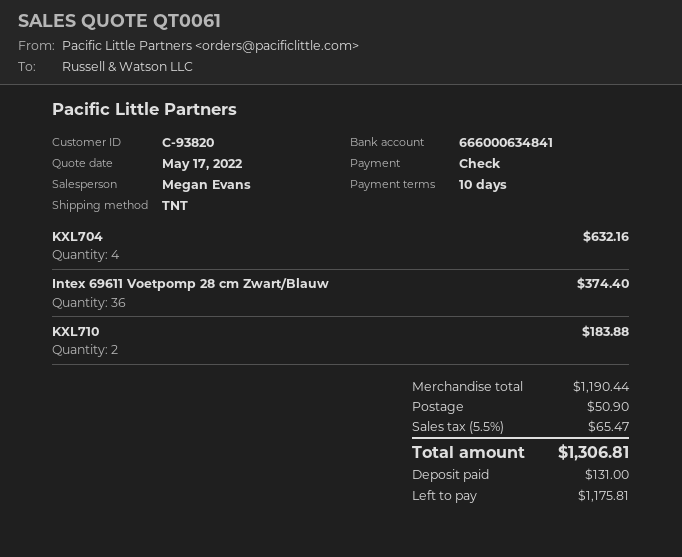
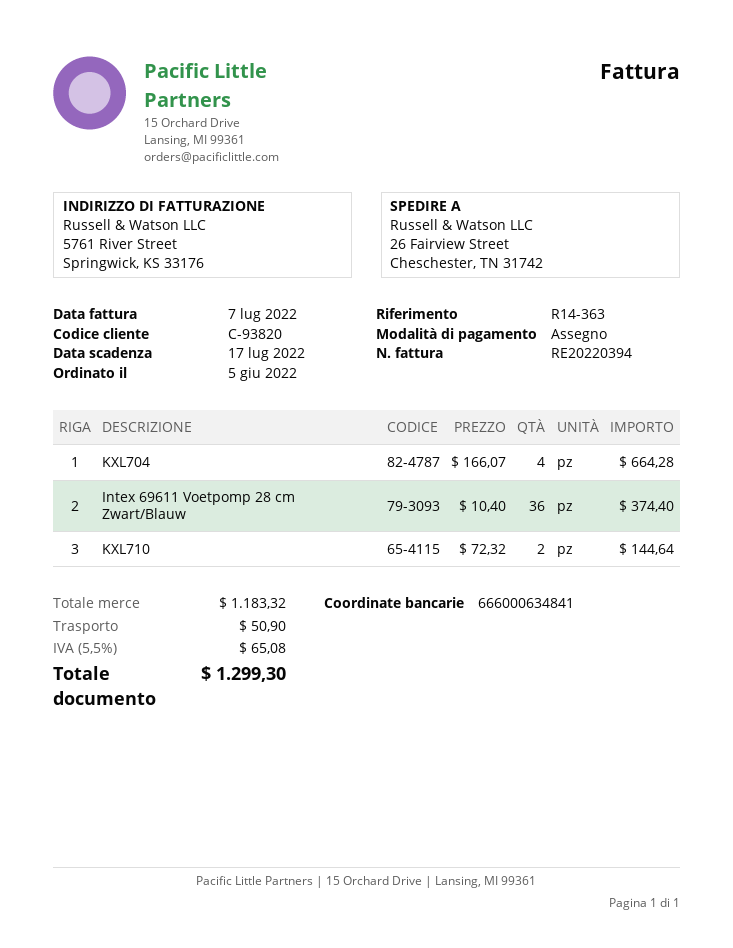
KXL704: 4 for 632.16 -> 4 for 664.28
KXL710: 2 for 183.88 -> 2 for 144.64
subtotal: 1190.44 -> 1183.32
tax: 5.5% = 65.47 -> 5.5% = 65.08
total: 1306.81 -> 1299.30

